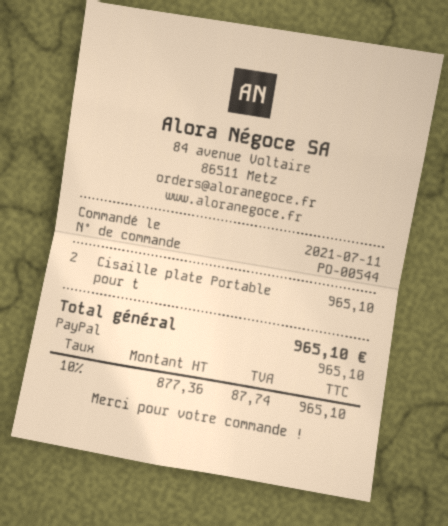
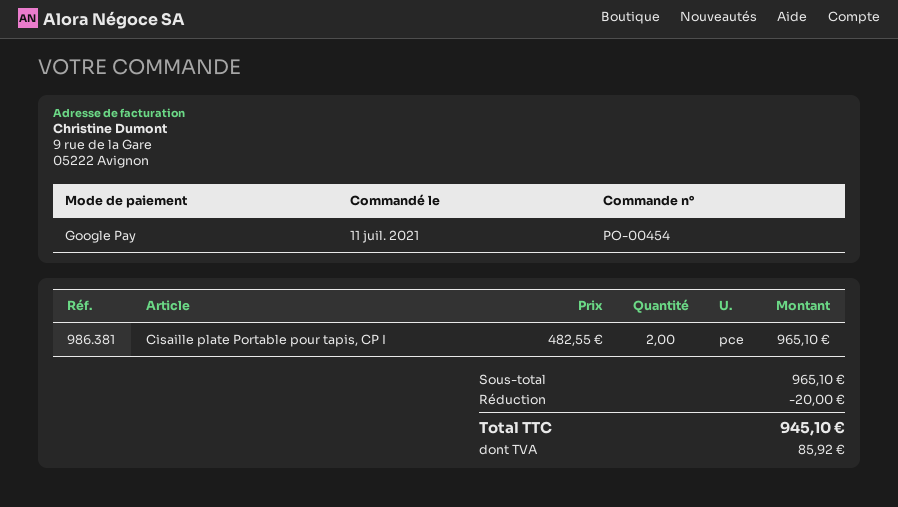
order number: PO-00544 -> PO-00454
payment method: PayPal -> Google Pay
discount: none -> 20.00
tax: 87.74 -> 85.92
total: 965.10 -> 945.10

